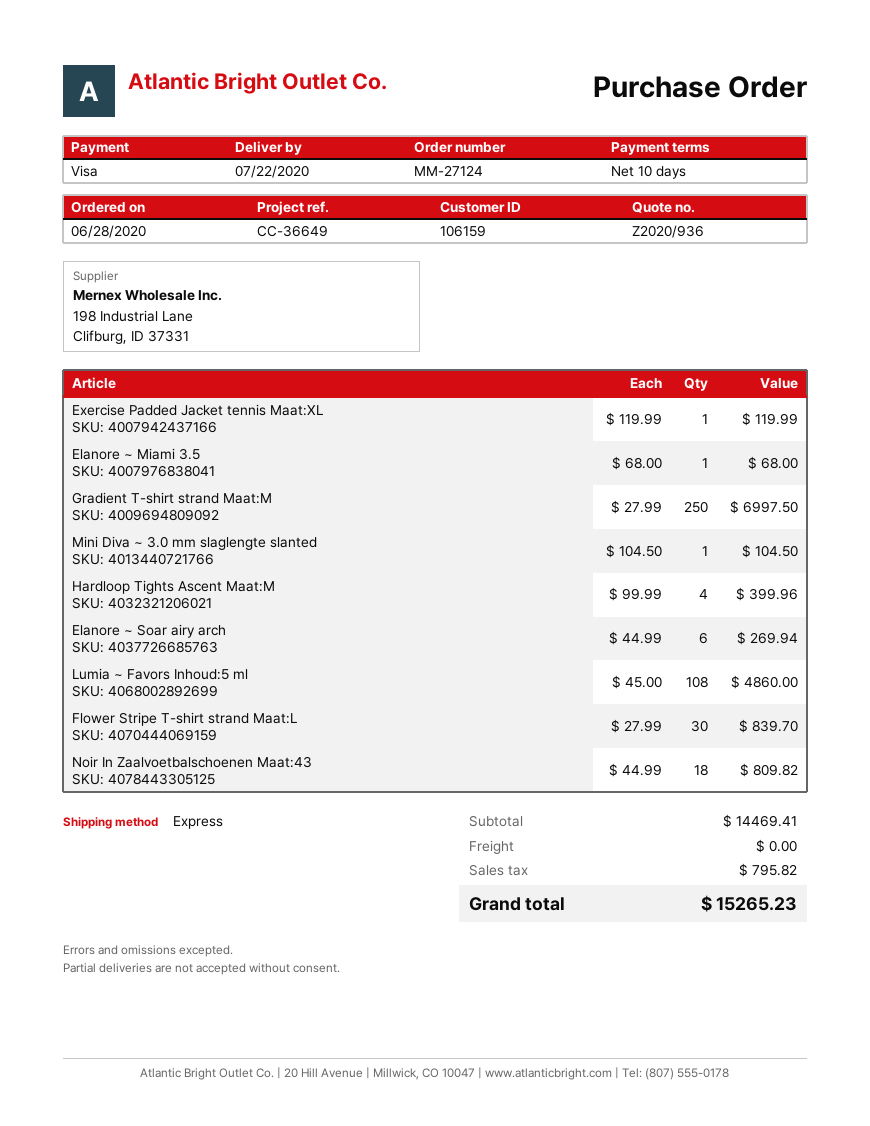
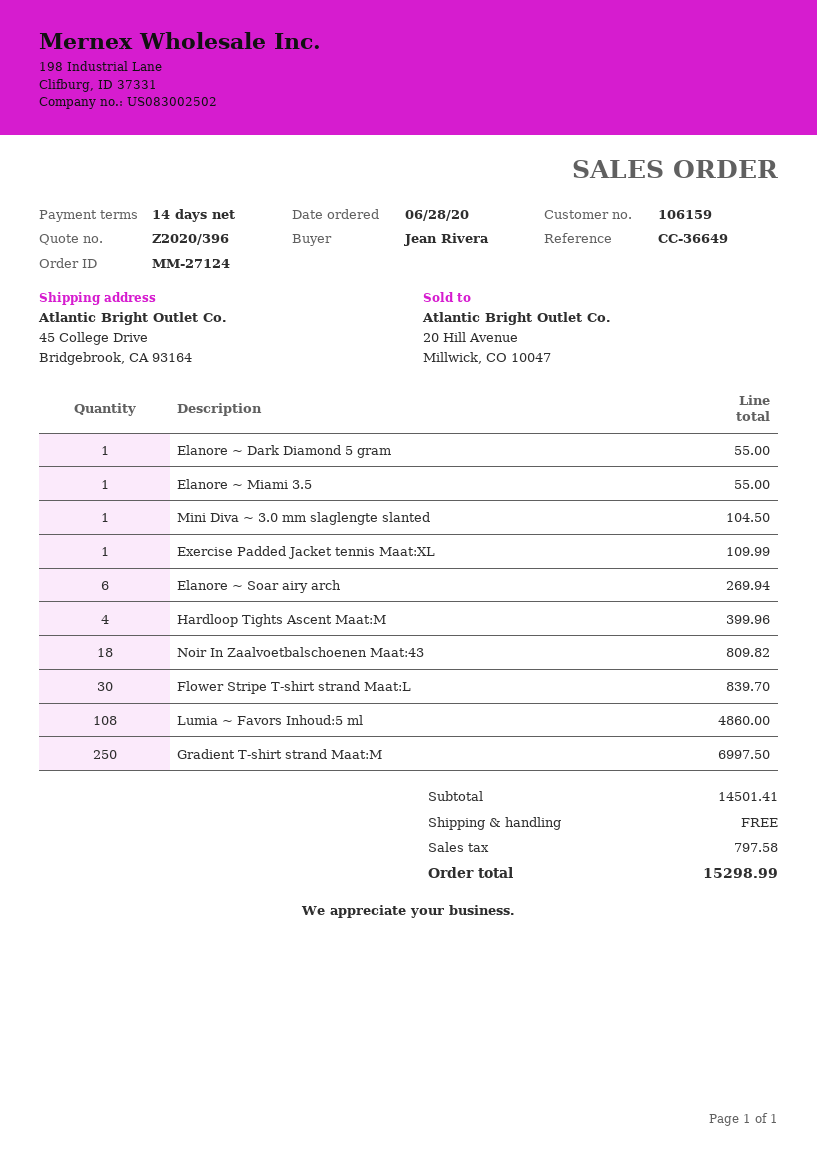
quote number: Z2020/936 -> Z2020/396
payment terms: 10 days -> 14 days
Exercise Padded Jacket tennis Maat:XL: 1 for 119.99 -> 1 for 109.99
Elanore ~ Miami 3.5: 1 for 68.00 -> 1 for 55.00
Elanore ~ Dark Diamond 5 gram: none -> 1 for 55.00
subtotal: 14469.41 -> 14501.41
tax: 795.82 -> 797.58
total: 15265.23 -> 15298.99

